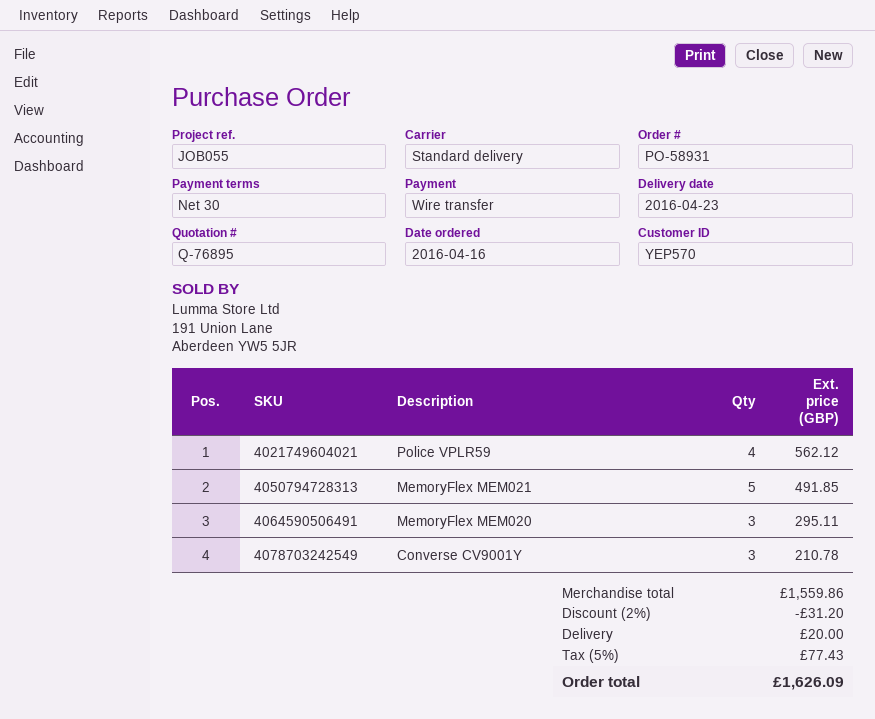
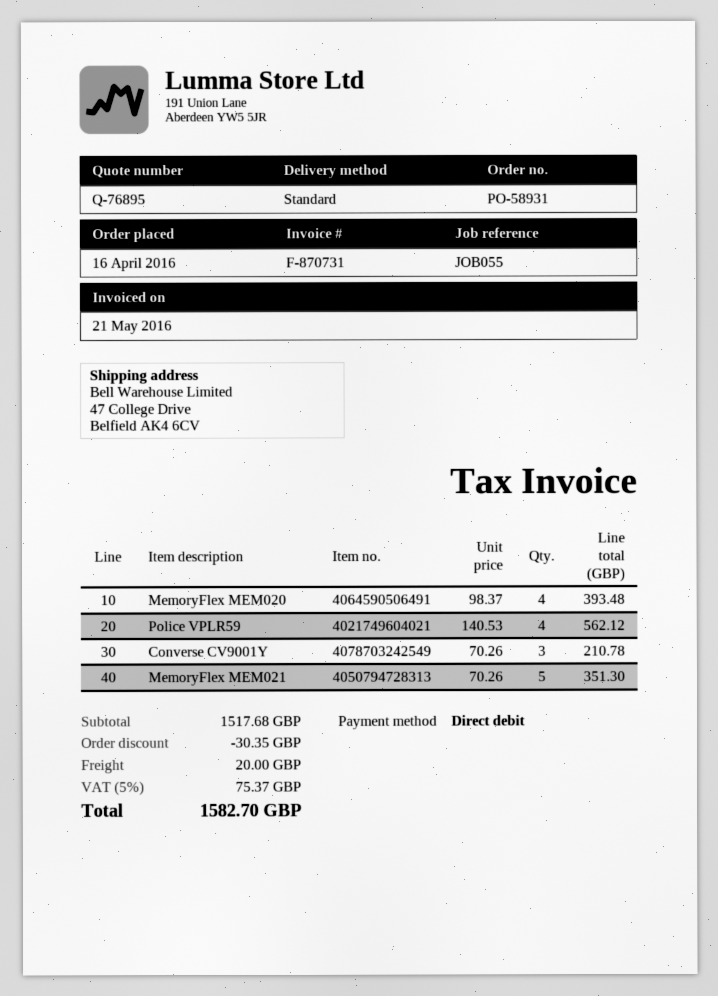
payment method: bank transfer -> direct debit
MemoryFlex MEM021: 5 for 491.85 -> 5 for 351.30
MemoryFlex MEM020: 3 for 295.11 -> 4 for 393.48
subtotal: 1559.86 -> 1517.68
discount: 31.20 -> 30.35
tax: 5% = 77.43 -> 5% = 75.37
total: 1626.09 -> 1582.70

